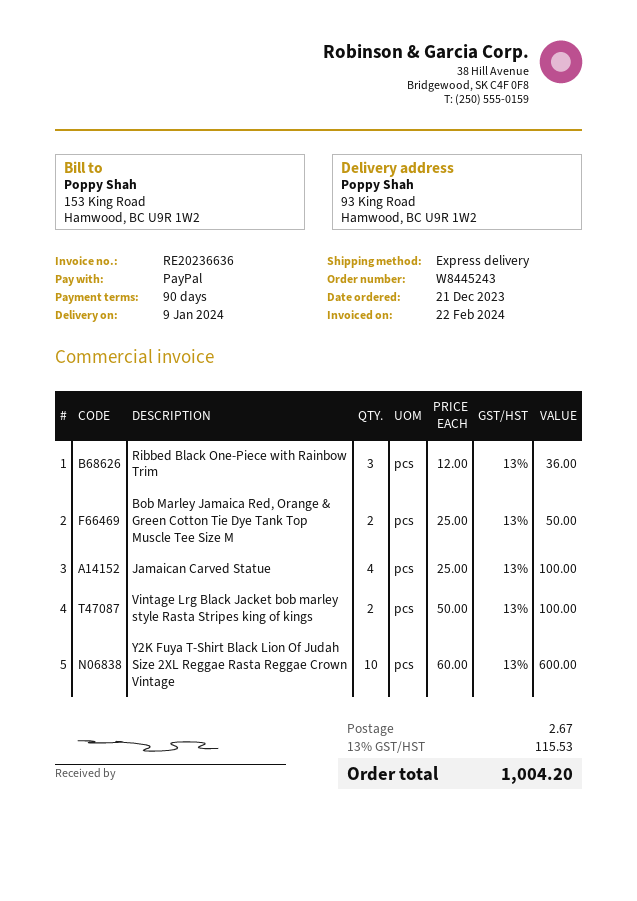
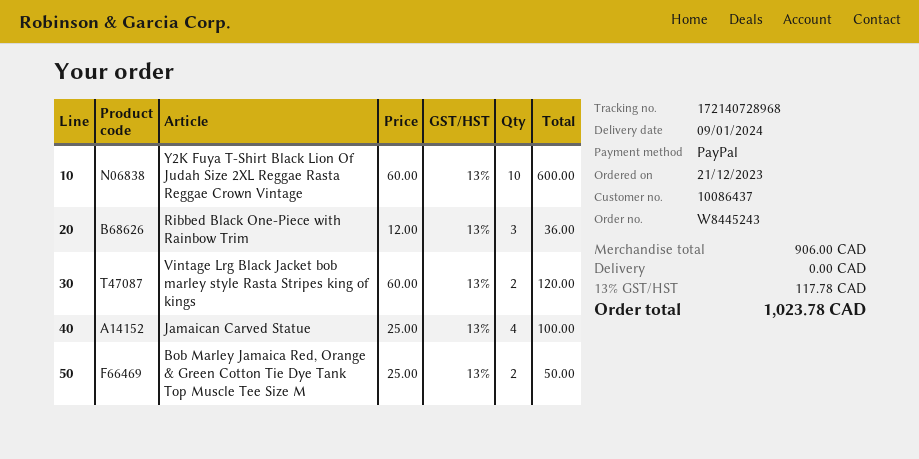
Vintage Lrg Black Jacket bob marley style Rasta Stripes king of kings: 2 x 50.00 = 100.00 -> 2 x 60.00 = 120.00
shipping: 2.67 -> 0.00
tax: 13% = 115.53 -> 13% = 117.78
total: 1004.20 -> 1023.78

